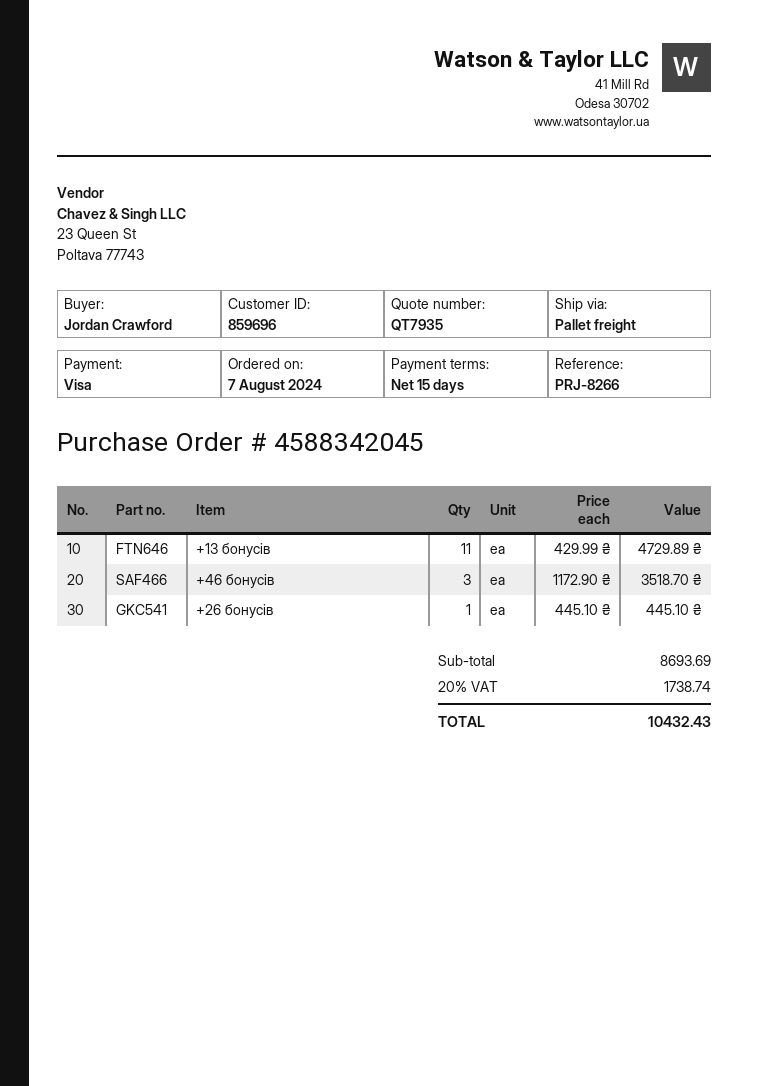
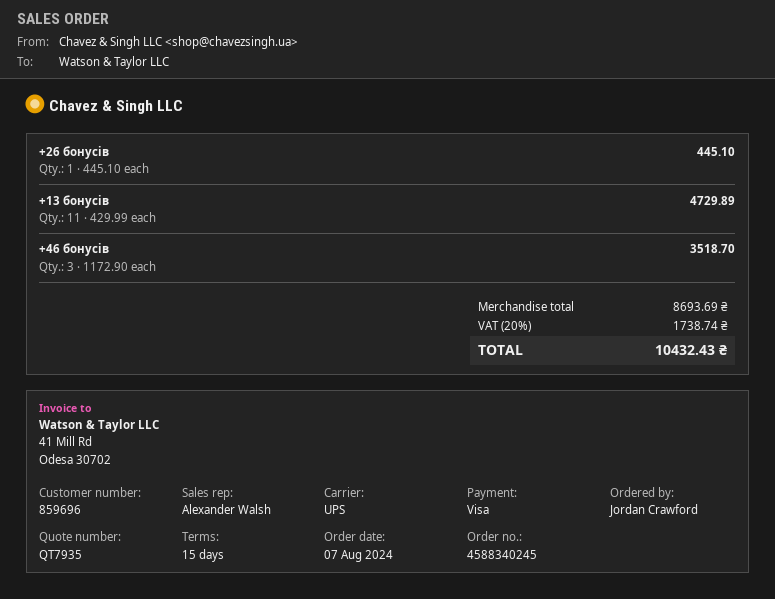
order number: 4588342045 -> 4588340245
shipping method: pallet freight -> UPS

